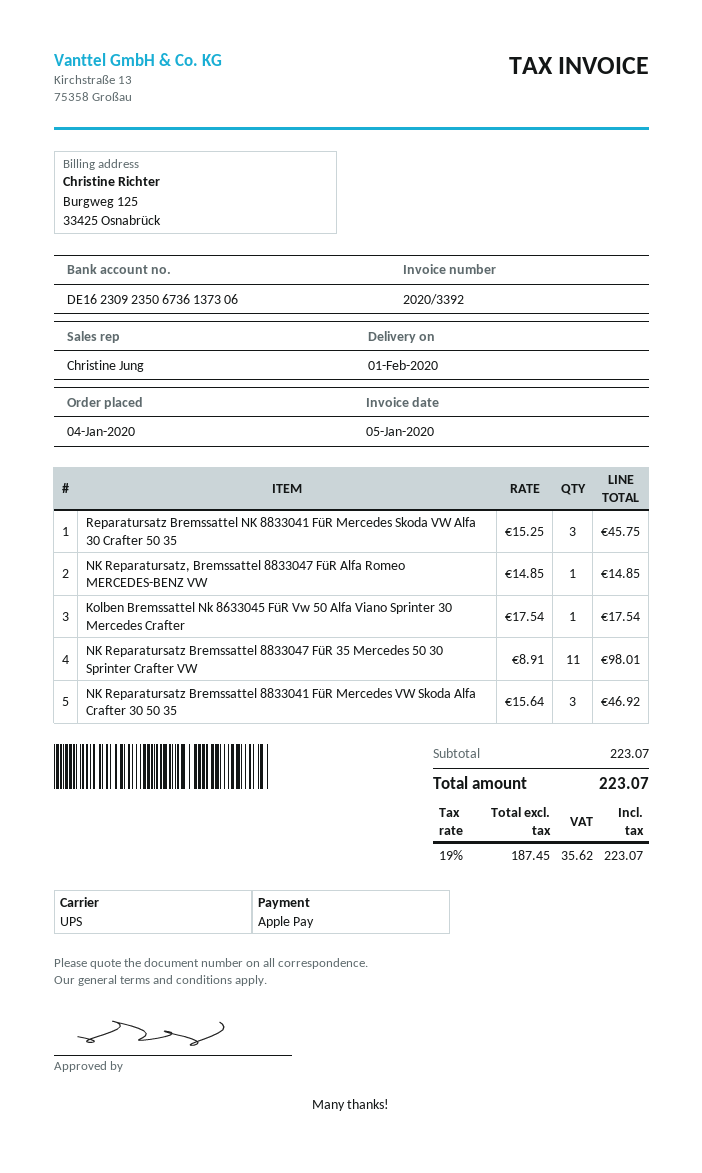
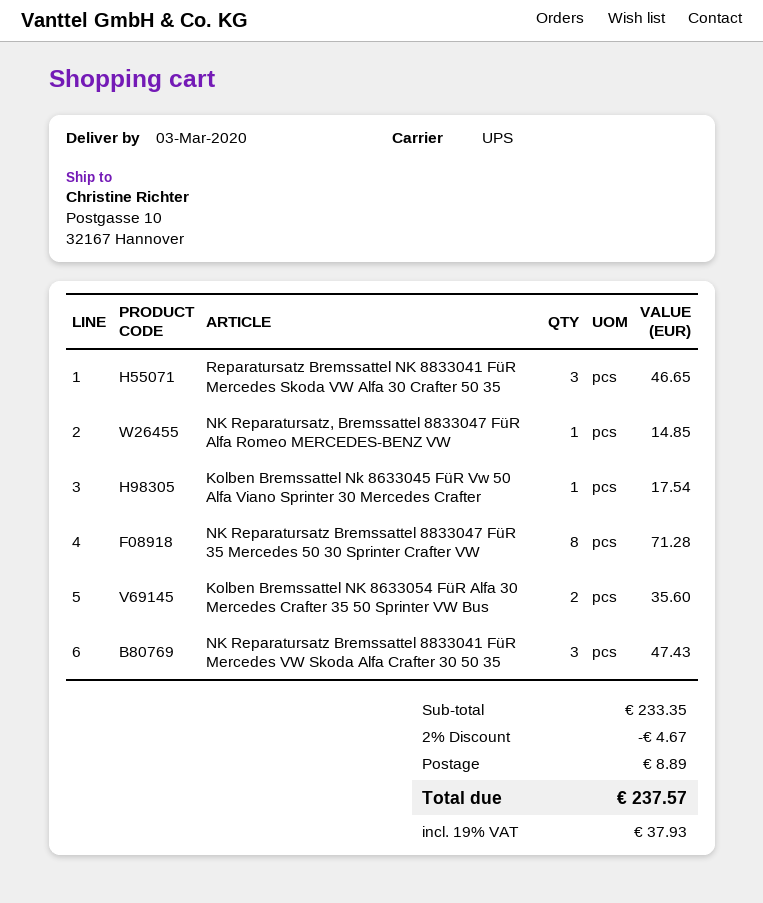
delivery date: 2020-02-01 -> 2020-03-03
Reparatursatz Bremssattel NK 8833041 FüR Mercedes Skoda VW Alfa 30 Crafter 50 35: 3 for 45.75 -> 3 for 46.65
NK Reparatursatz Bremssattel 8833047 FüR 35 Mercedes 50 30 Sprinter Crafter VW: 11 for 98.01 -> 8 for 71.28
NK Reparatursatz Bremssattel 8833041 FüR Mercedes VW Skoda Alfa Crafter 30 50 35: 3 for 46.92 -> 3 for 47.43
Kolben Bremssattel NK 8633054 FüR Alfa 30 Mercedes Crafter 35 50 Sprinter VW Bus: none -> 2 for 35.60
subtotal: 223.07 -> 233.35
discount: none -> 2% = 4.67
shipping: none -> 8.89
tax: 19% = 35.62 -> 19% = 37.93
total: 223.07 -> 237.57

